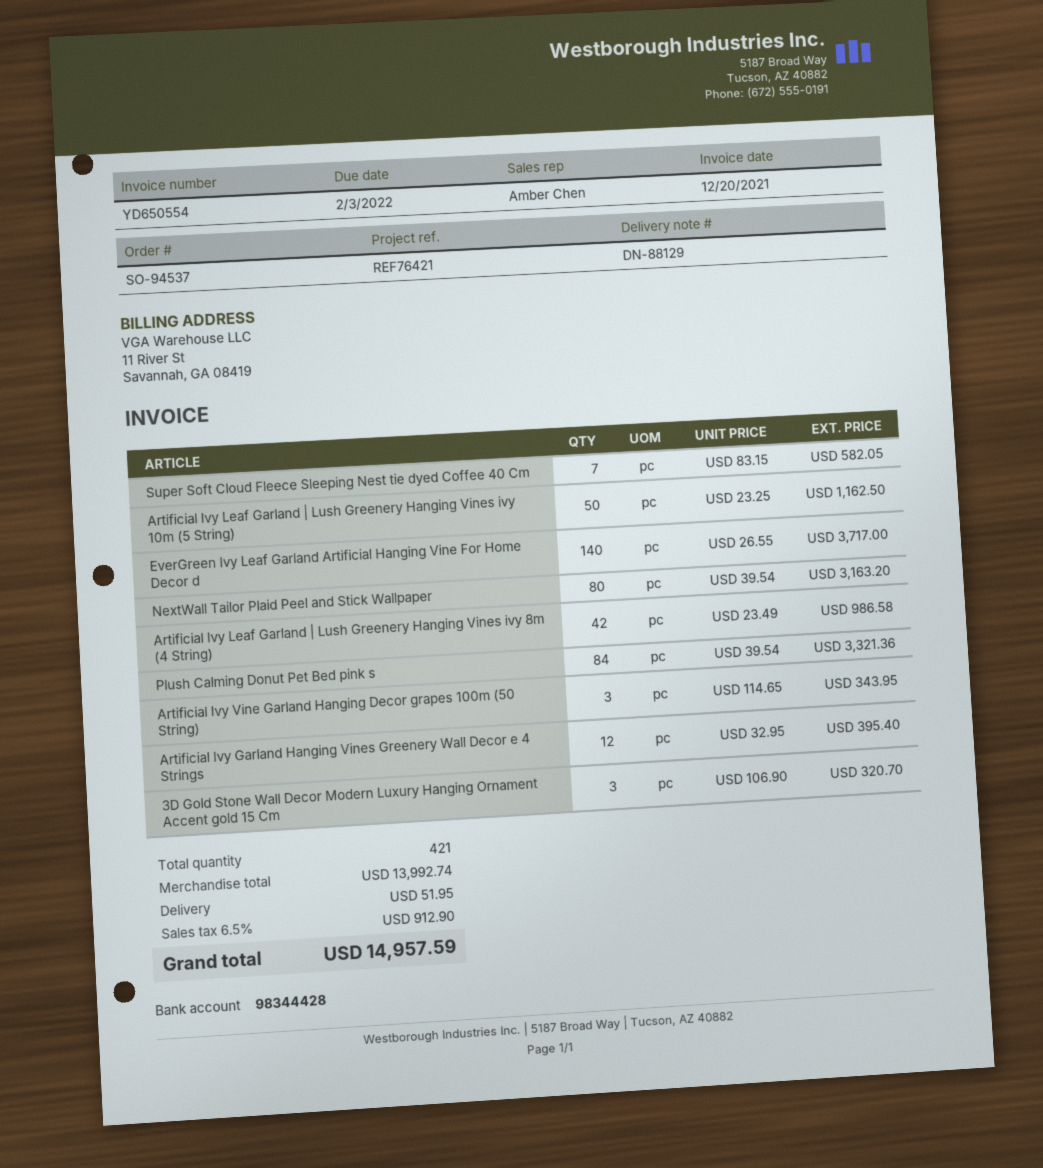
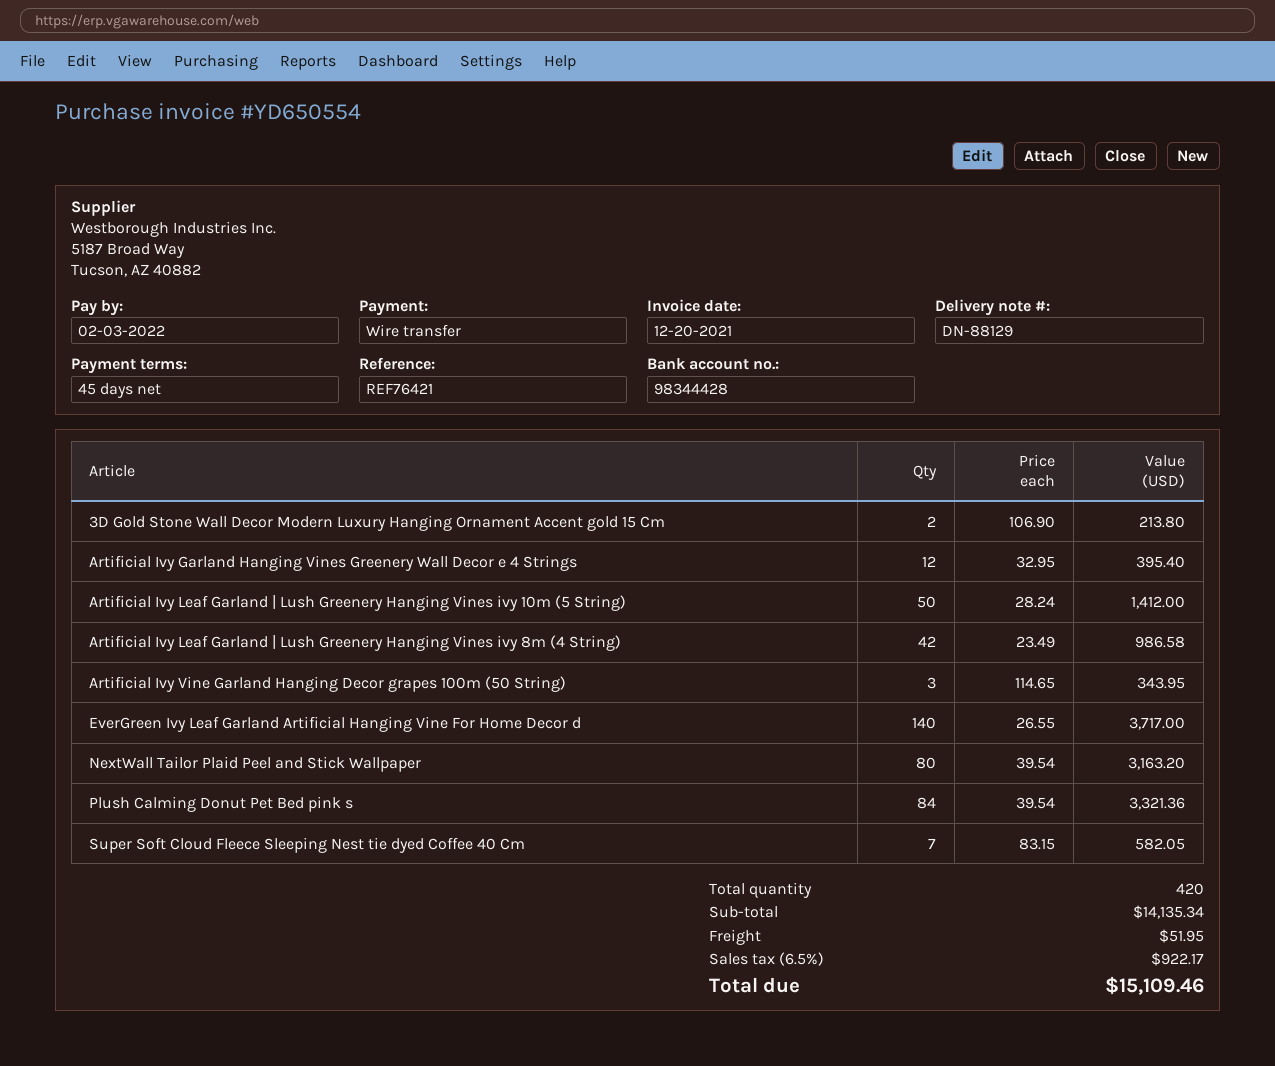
Artificial Ivy Leaf Garland | Lush Greenery Hanging Vines ivy 10m (5 String): 50 x 23.25 = 1162.50 -> 50 x 28.24 = 1412.00
3D Gold Stone Wall Decor Modern Luxury Hanging Ornament Accent gold 15 Cm: 3 x 106.90 = 320.70 -> 2 x 106.90 = 213.80
total quantity: 421 -> 420
subtotal: 13992.74 -> 14135.34
tax: 6.5% = 912.90 -> 6.5% = 922.17
total: 14957.59 -> 15109.46

